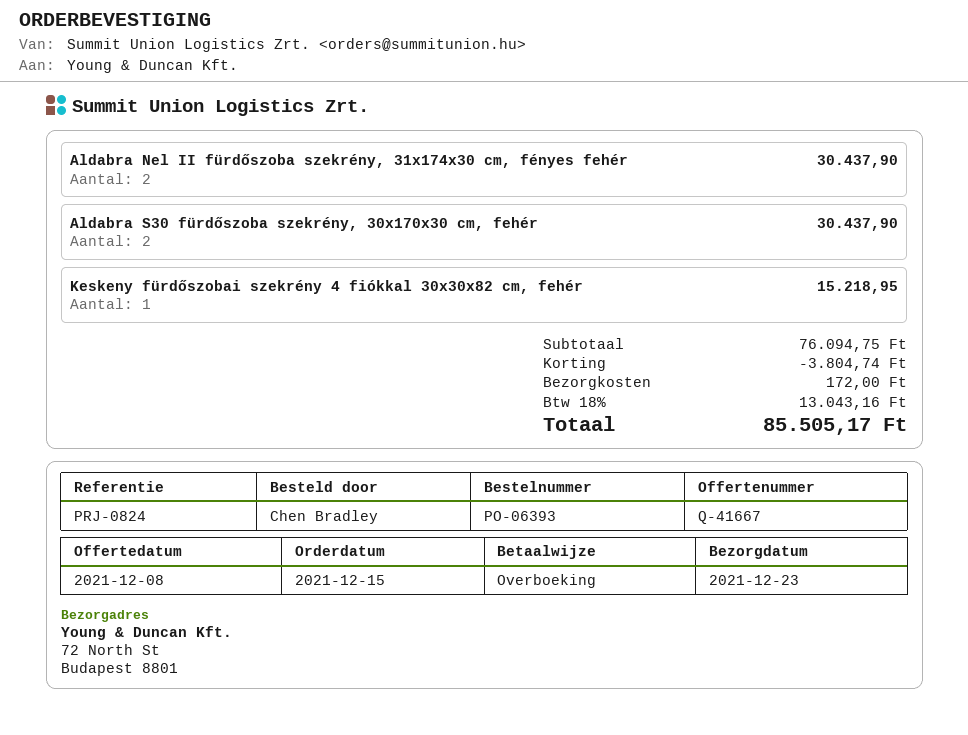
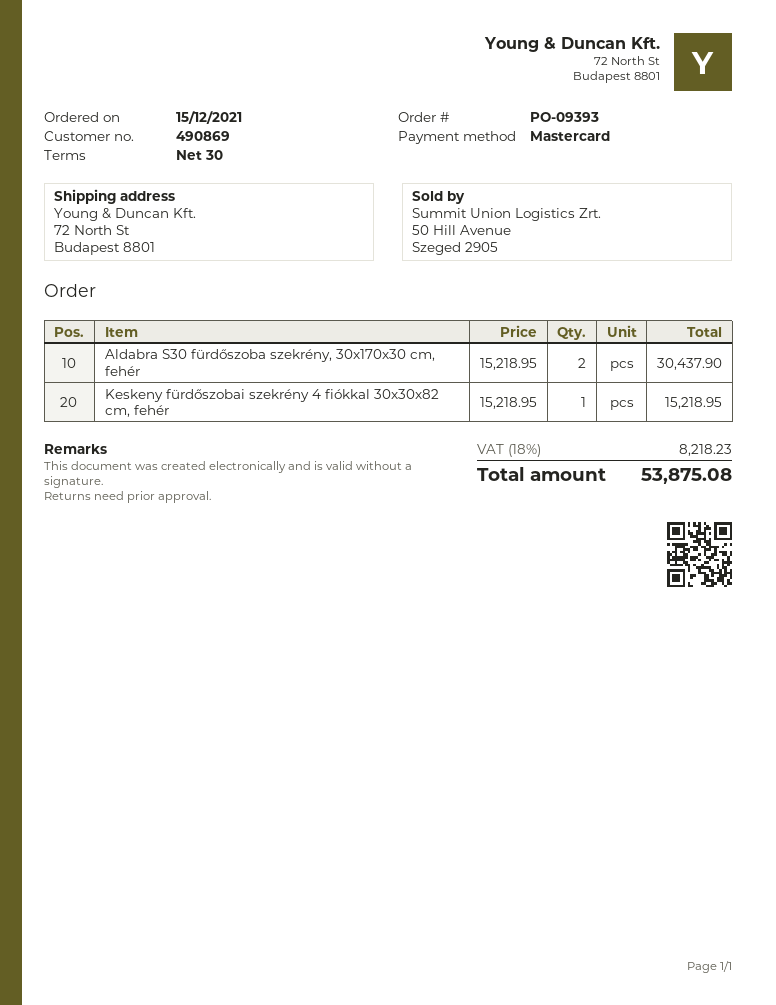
order number: PO-06393 -> PO-09393
payment method: bank transfer -> Mastercard
Aldabra Nel II fürdőszoba szekrény, 31x174x30 cm, fényes fehér: 2 for 30437.90 -> none
discount: 3804.74 -> none
shipping: 172.00 -> none
tax: 18% = 13043.16 -> 18% = 8218.23
total: 85505.17 -> 53875.08

